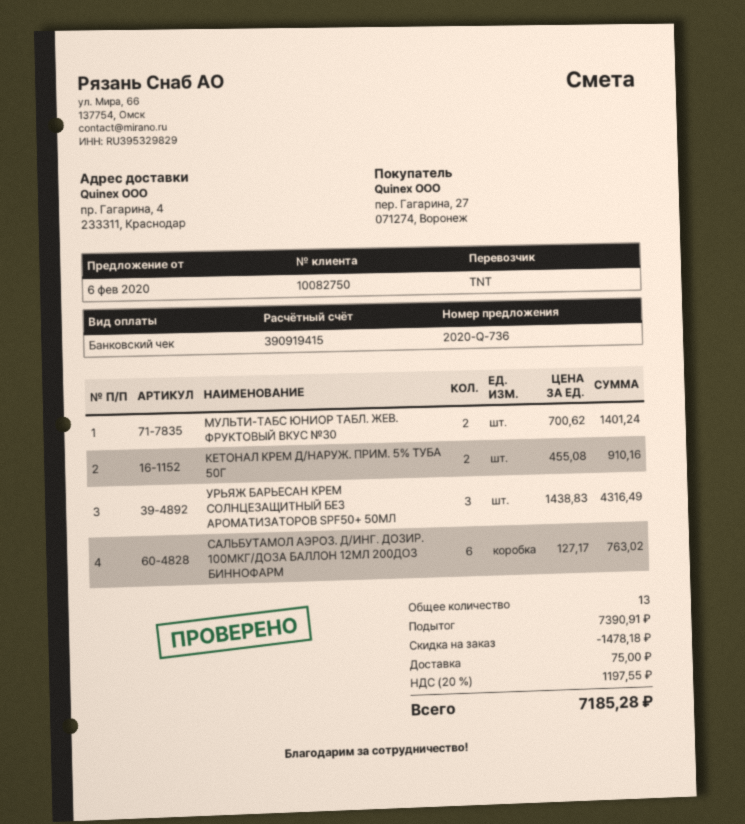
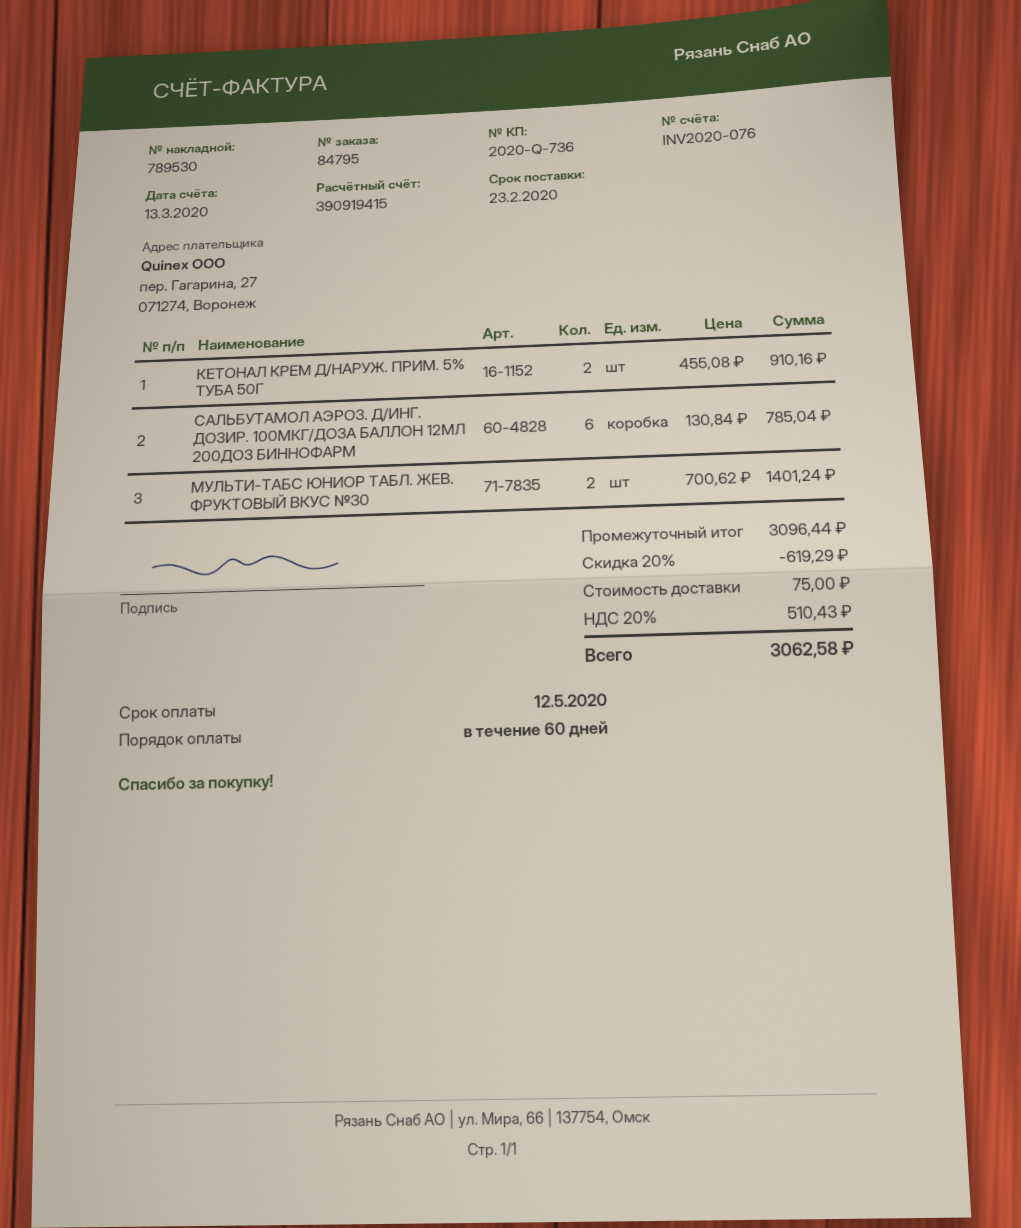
УРЬЯЖ БАРЬЕСАН КРЕМ СОЛНЦЕЗАЩИТНЫЙ БЕЗ АРОМАТИЗАТОРОВ SPF50+ 50МЛ: 3 x 1438.83 = 4316.49 -> none
САЛЬБУТАМОЛ АЭРОЗ. Д/ИНГ. ДОЗИР. 100МКГ/ДОЗА БАЛЛОН 12МЛ 200ДОЗ БИННОФАРМ: 6 x 127.17 = 763.02 -> 6 x 130.84 = 785.04
subtotal: 7390.91 -> 3096.44
discount: 1478.18 -> 619.29
tax: 20% = 1197.55 -> 20% = 510.43
total: 7185.28 -> 3062.58

